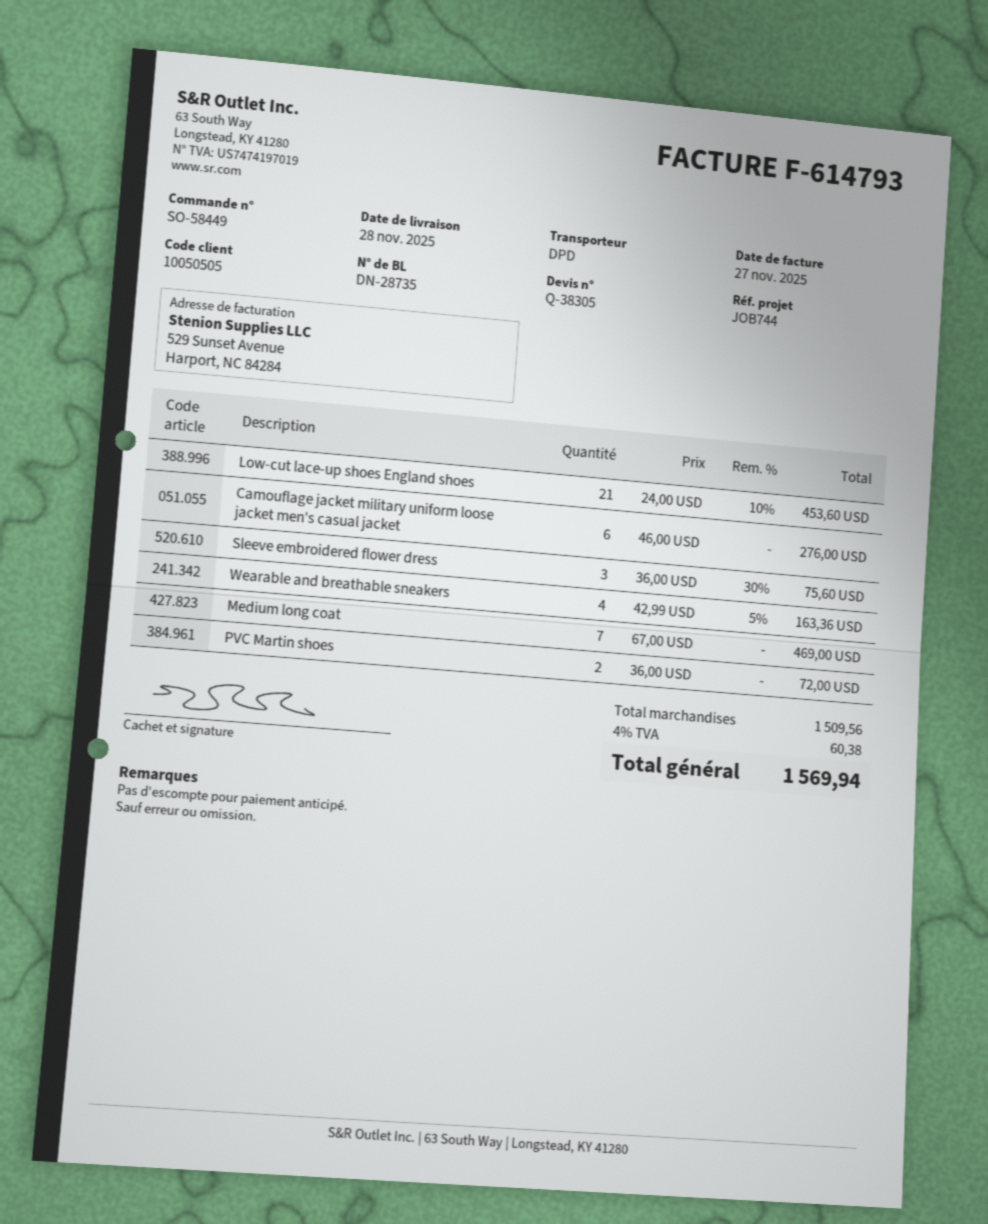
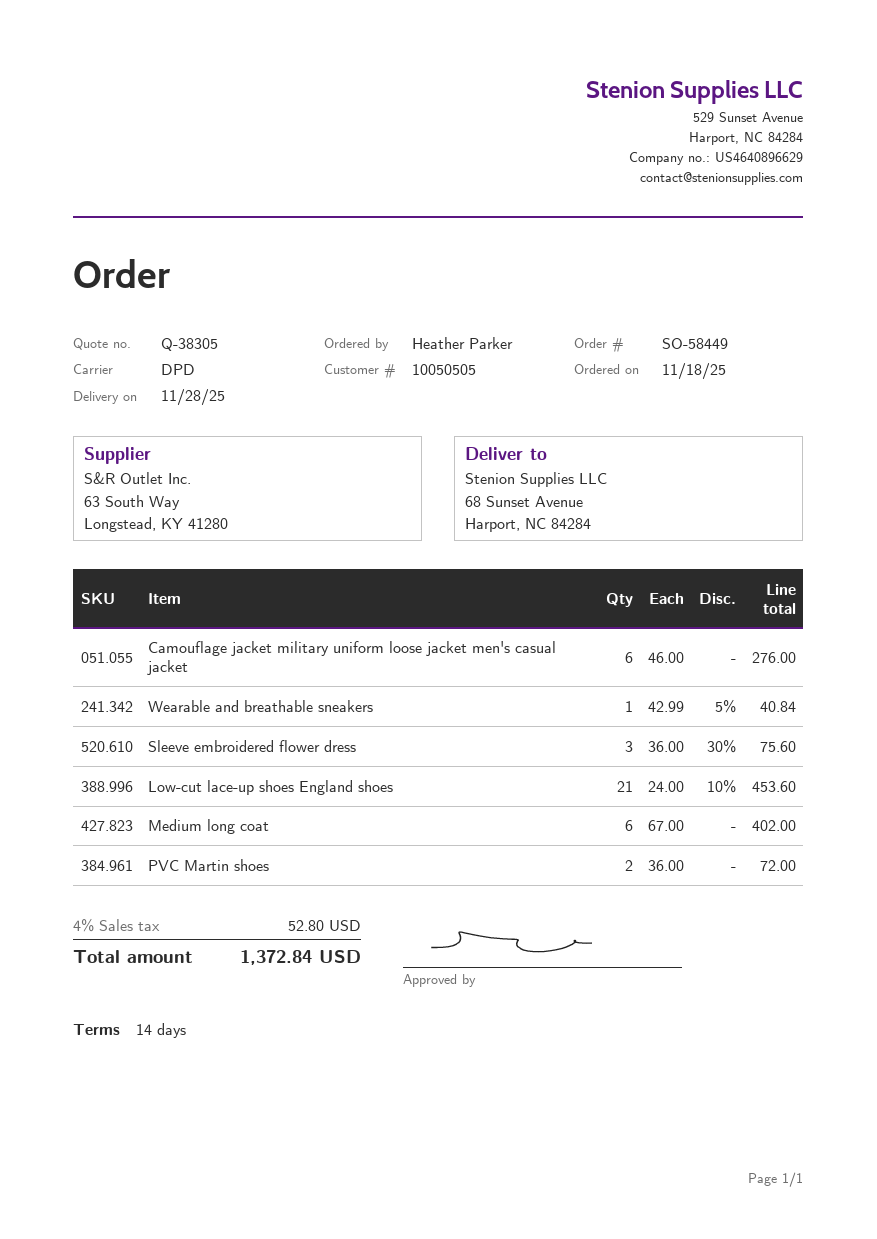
Wearable and breathable sneakers: 4 x 42.99 - 5% = 163.36 -> 1 x 42.99 - 5% = 40.84
Medium long coat: 7 x 67.00 = 469.00 -> 6 x 67.00 = 402.00
tax: 4% = 60.38 -> 4% = 52.80
total: 1569.94 -> 1372.84

